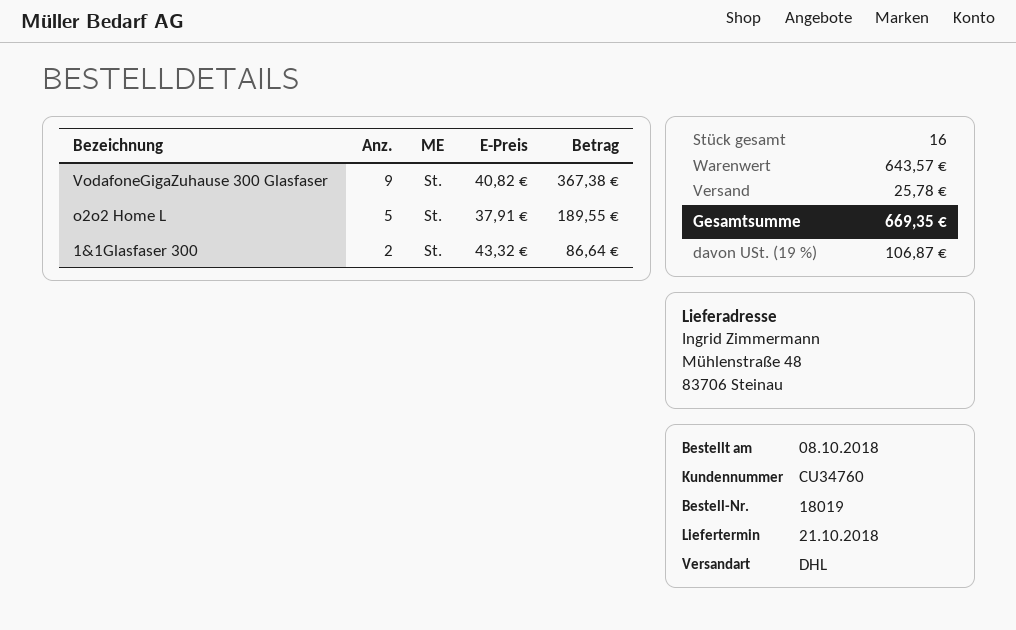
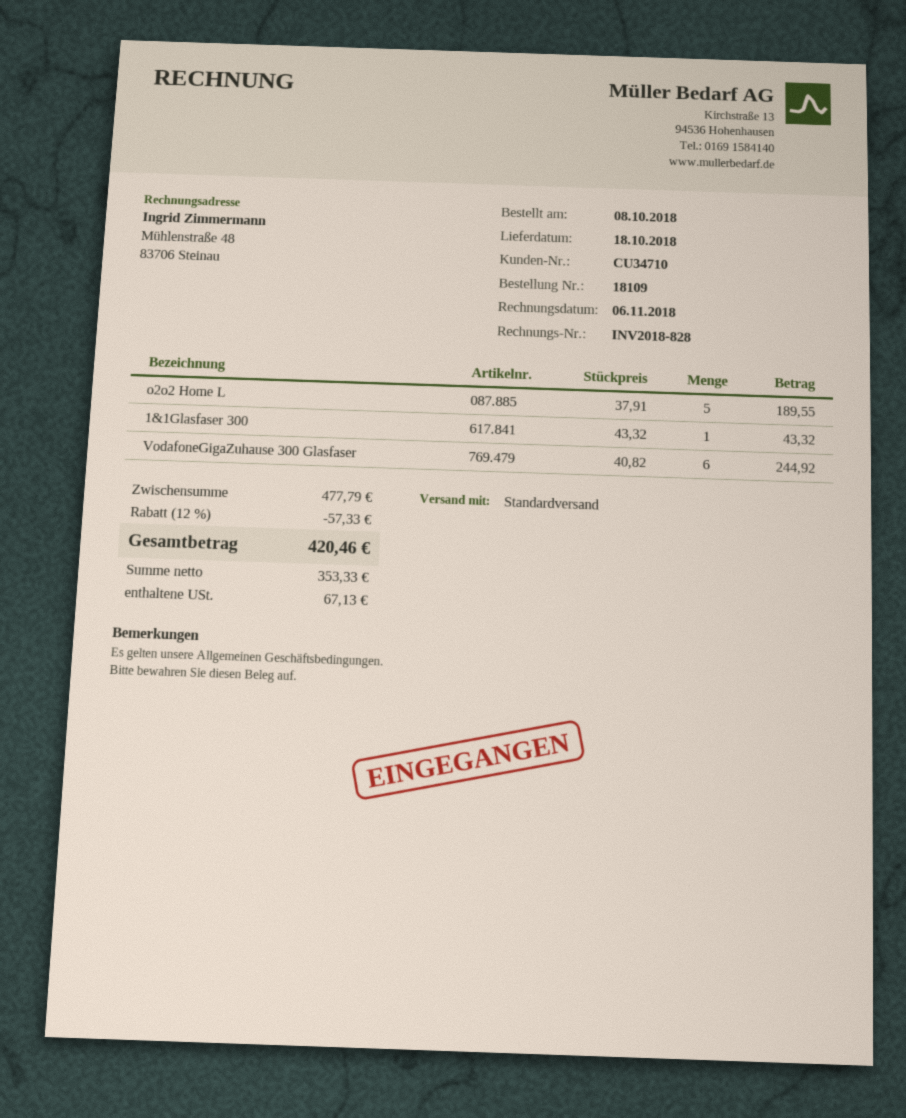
order number: 18019 -> 18109
delivery date: 2018-10-21 -> 2018-10-18
customer number: CU34760 -> CU34710
shipping method: DHL -> standard
VodafoneGigaZuhause 300 Glasfaser: 9 x 40.82 = 367.38 -> 6 x 40.82 = 244.92
1&1Glasfaser 300: 2 x 43.32 = 86.64 -> 1 x 43.32 = 43.32
subtotal: 643.57 -> 477.79
discount: none -> 12% = 57.33
shipping: 25.78 -> none
tax: 106.87 -> 67.13
total: 669.35 -> 420.46

